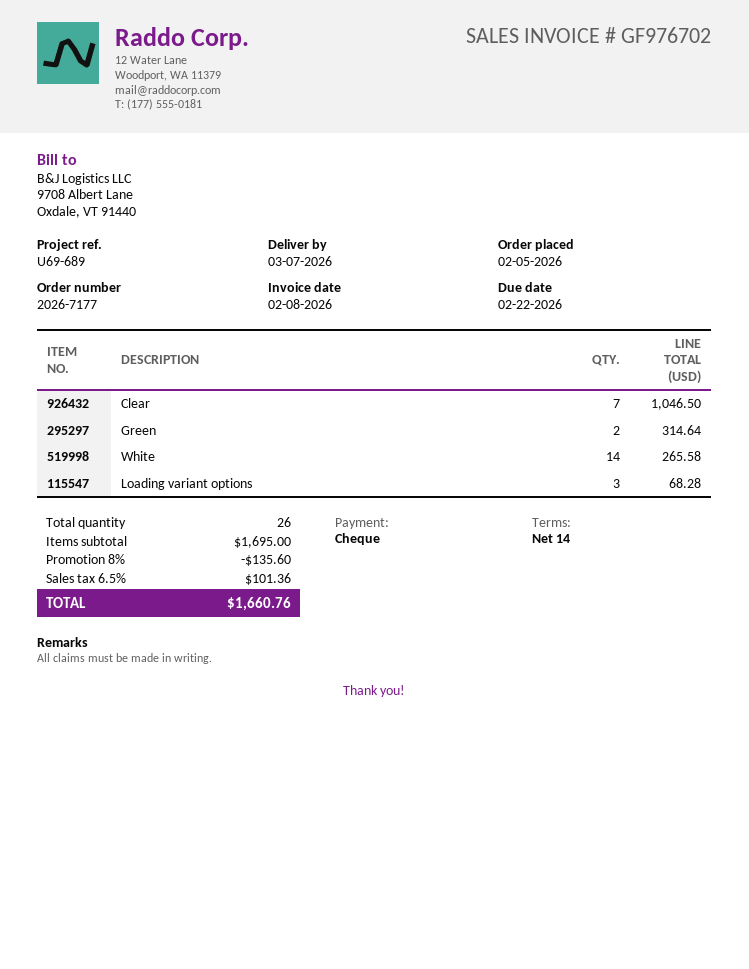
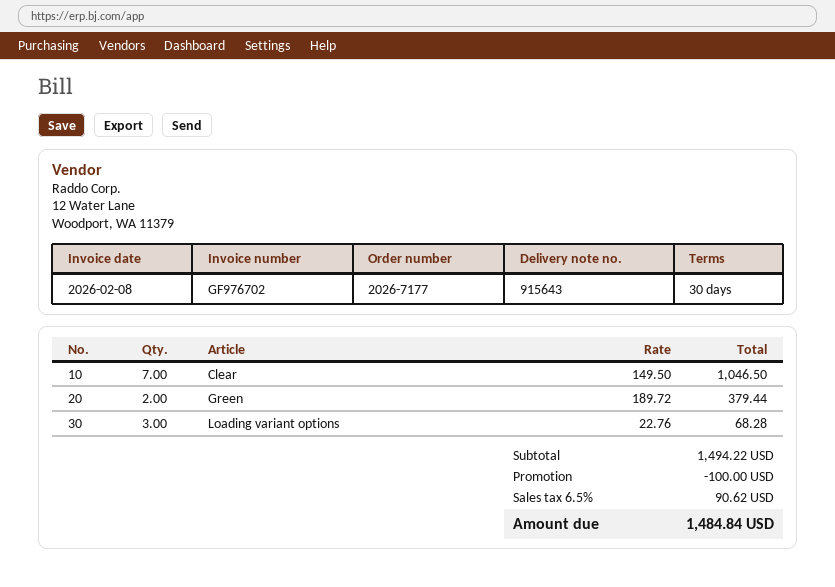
payment terms: 14 days -> 30 days
Green: 2 for 314.64 -> 2 for 379.44
White: 14 for 265.58 -> none
subtotal: 1695.00 -> 1494.22
discount: 135.60 -> 100.00
tax: 6.5% = 101.36 -> 6.5% = 90.62
total: 1660.76 -> 1484.84

